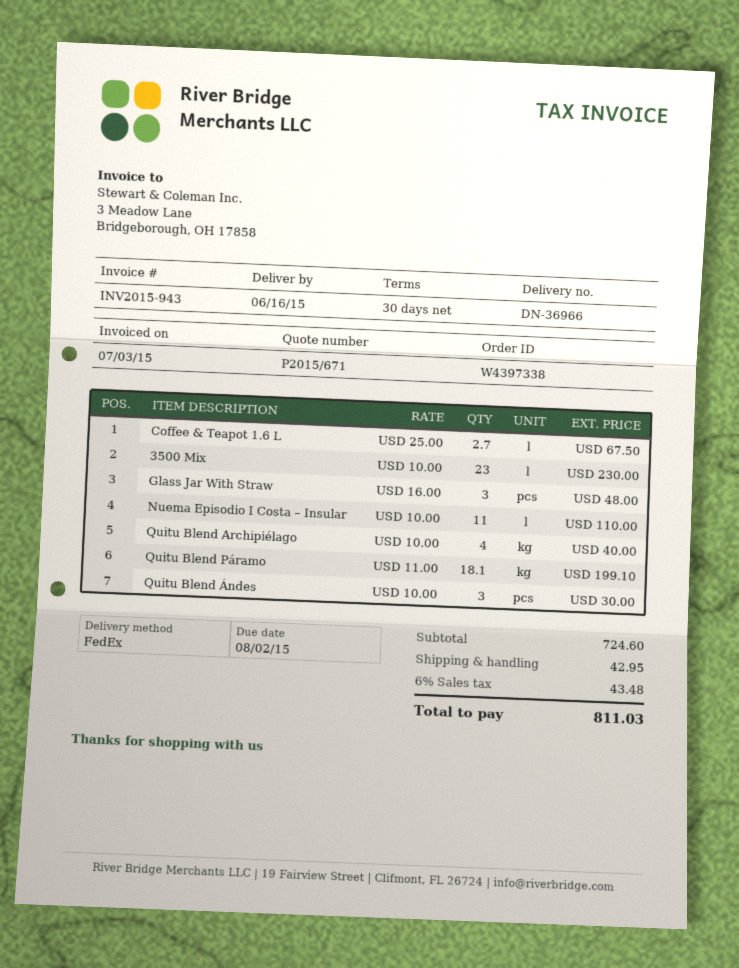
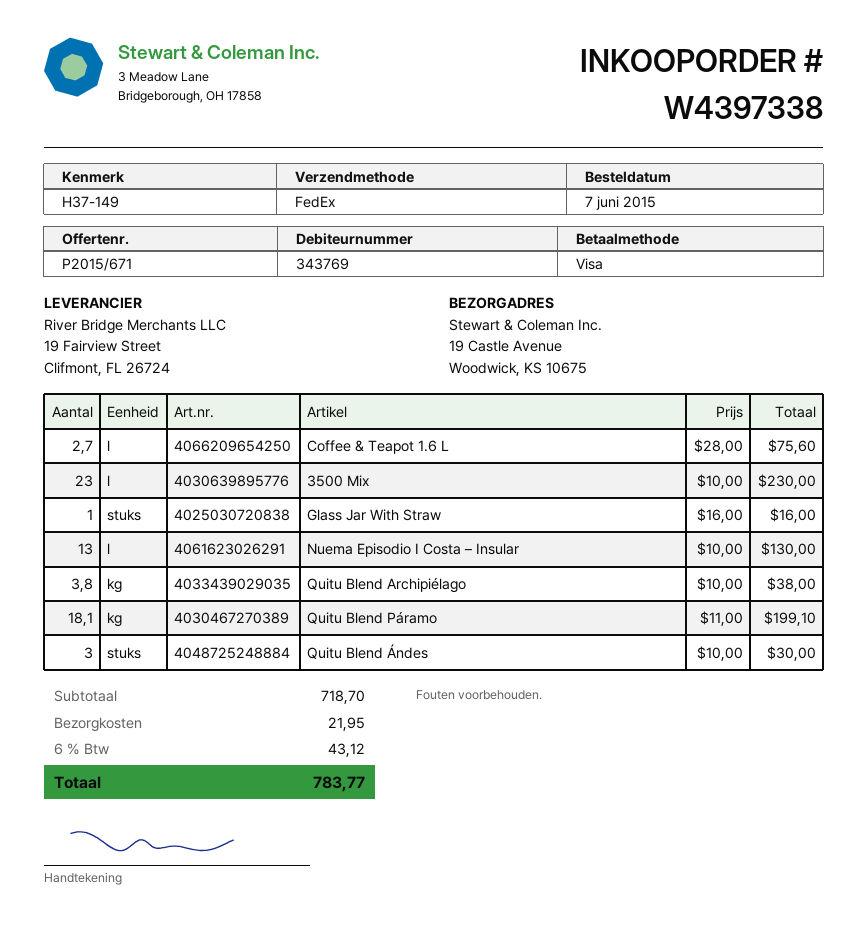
Coffee & Teapot 1.6 L: 2.7 x 25.00 = 67.50 -> 2.7 x 28.00 = 75.60
Glass Jar With Straw: 3 x 16.00 = 48.00 -> 1 x 16.00 = 16.00
Nuema Episodio I Costa – Insular: 11 x 10.00 = 110.00 -> 13 x 10.00 = 130.00
Quitu Blend Archipiélago: 4 x 10.00 = 40.00 -> 3.8 x 10.00 = 38.00
subtotal: 724.60 -> 718.70
shipping: 42.95 -> 21.95
tax: 6% = 43.48 -> 6% = 43.12
total: 811.03 -> 783.77

